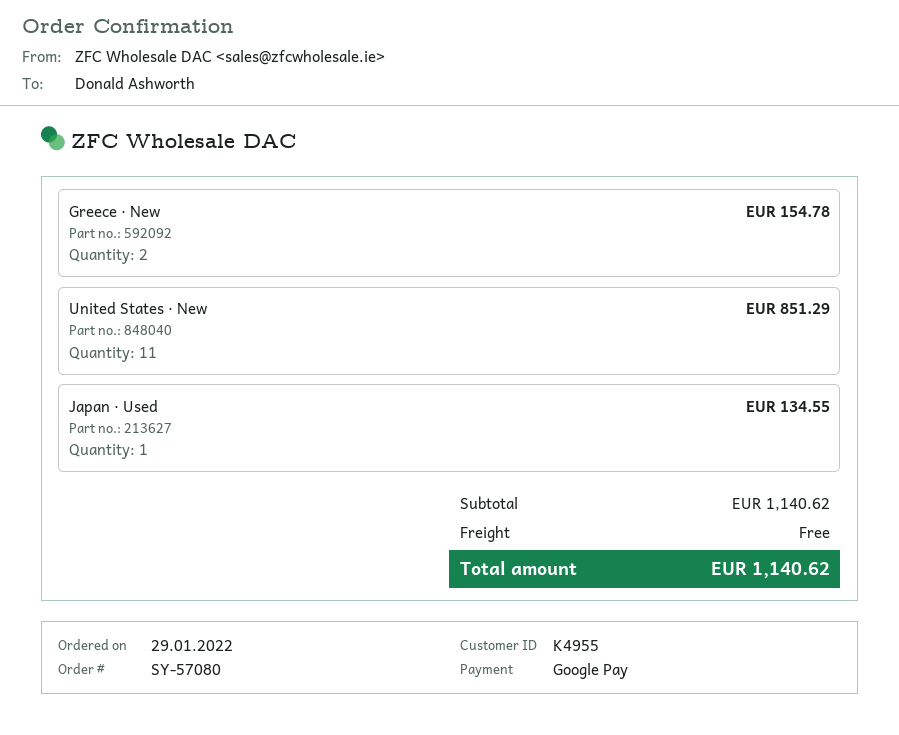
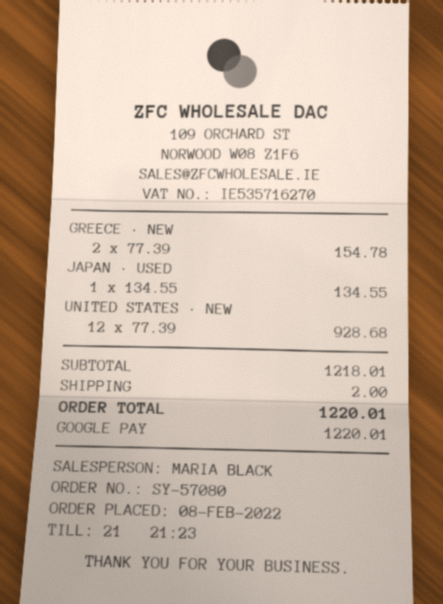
order date: 2022-01-29 -> 2022-02-08
United States · New: 11 for 851.29 -> 12 for 928.68
subtotal: 1140.62 -> 1218.01
shipping: 0.00 -> 2.00
total: 1140.62 -> 1220.01

